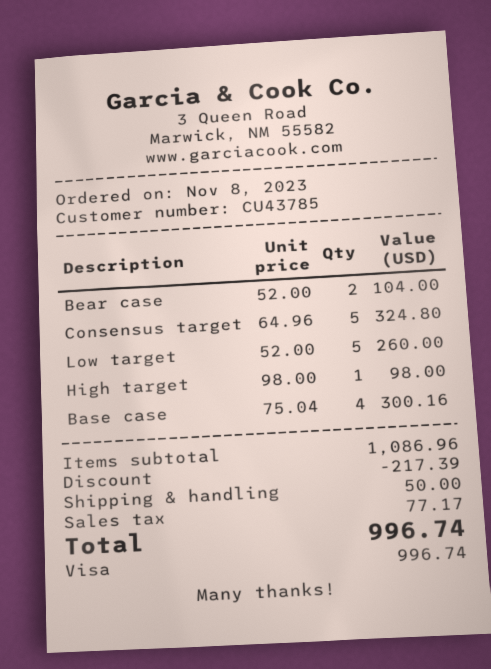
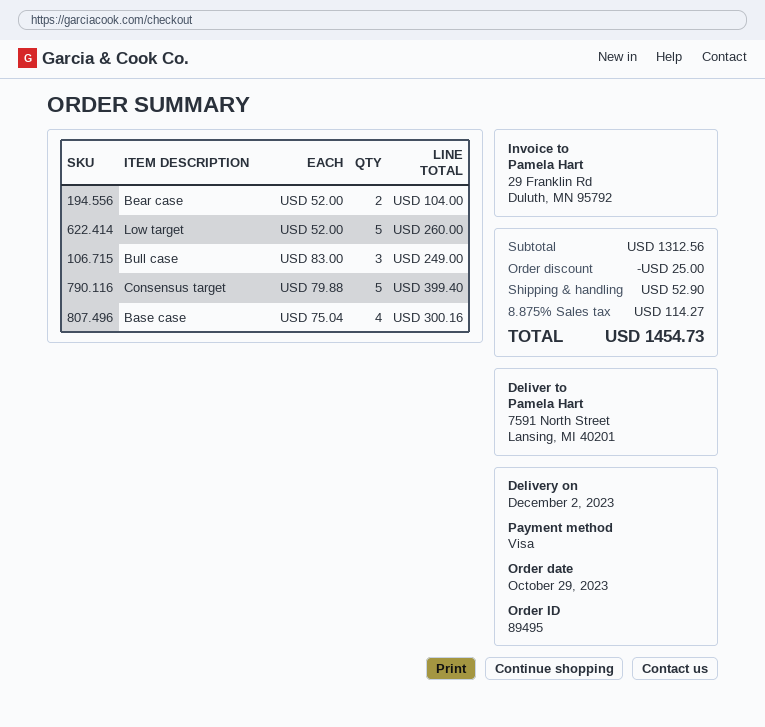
order date: 2023-11-08 -> 2023-10-29
Consensus target: 5 x 64.96 = 324.80 -> 5 x 79.88 = 399.40
High target: 1 x 98.00 = 98.00 -> none
Bull case: none -> 3 x 83.00 = 249.00
subtotal: 1086.96 -> 1312.56
discount: 217.39 -> 25.00
shipping: 50.00 -> 52.90
tax: 77.17 -> 114.27
total: 996.74 -> 1454.73

